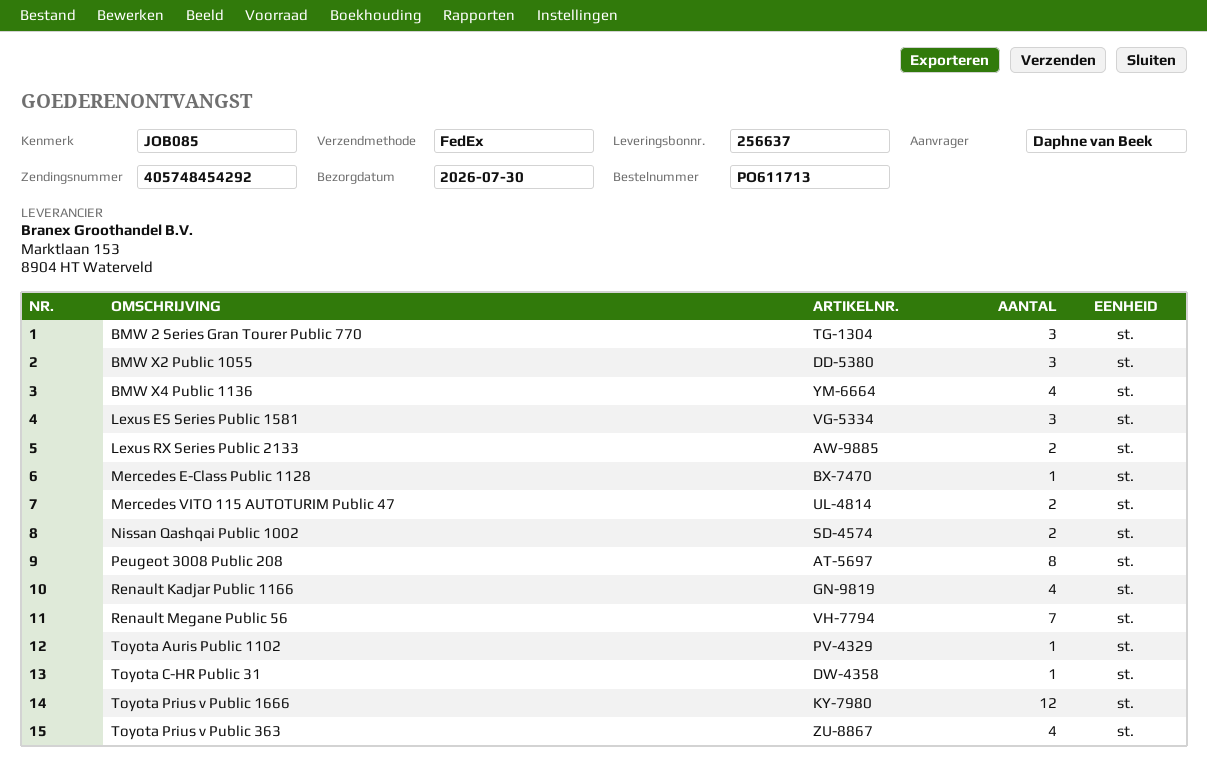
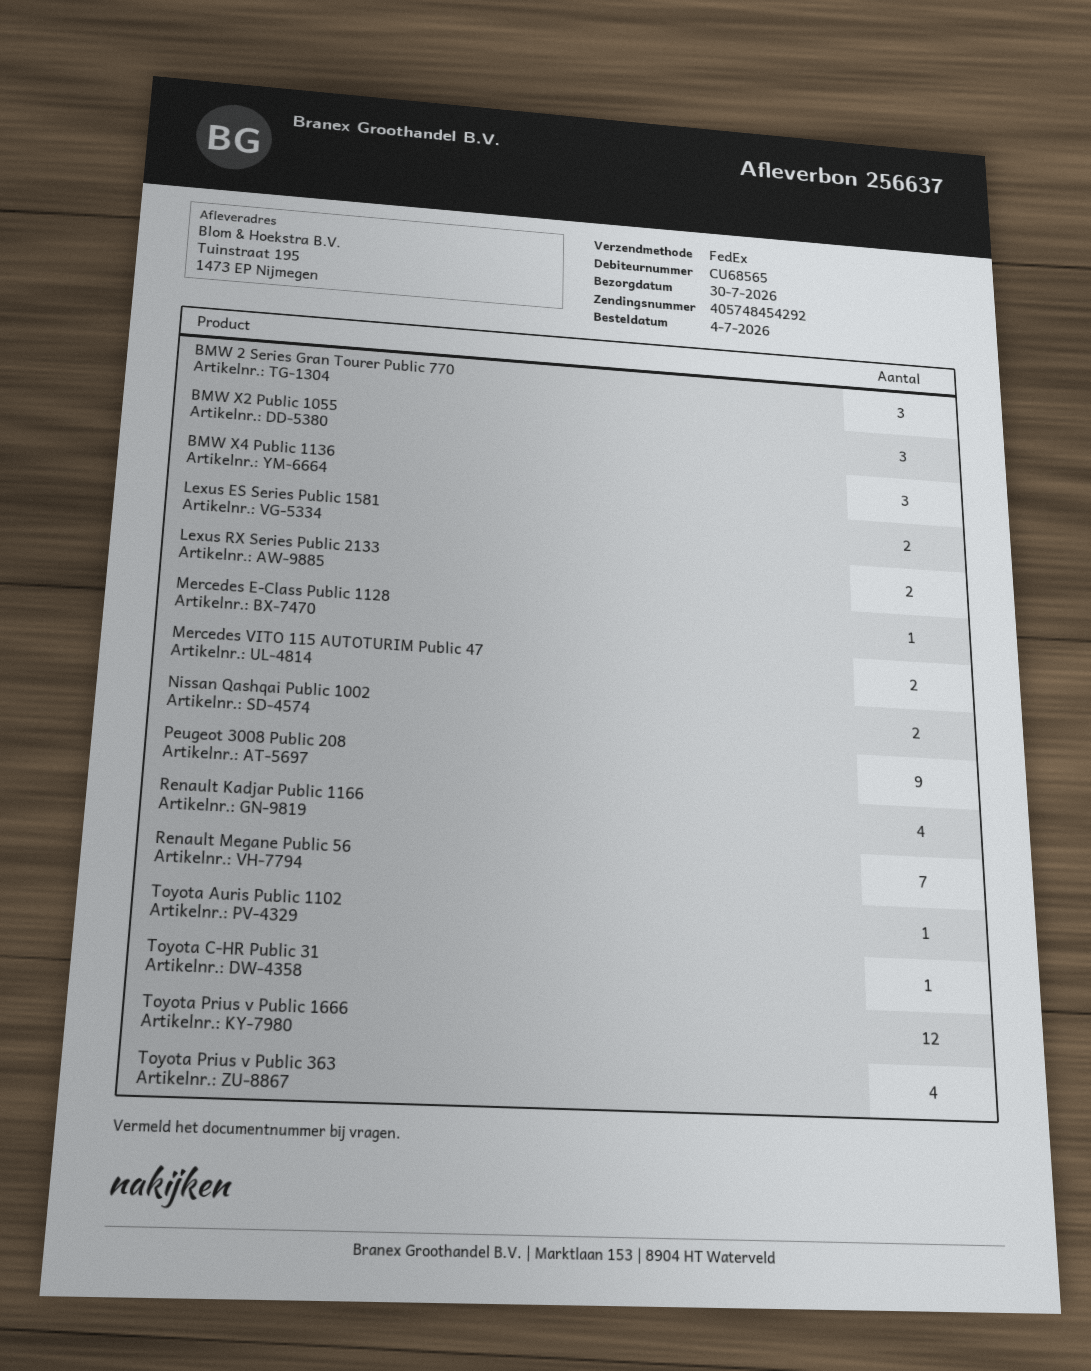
BMW X4 Public 1136: 4 -> 3
Lexus ES Series Public 1581: 3 -> 2
Peugeot 3008 Public 208: 8 -> 9

